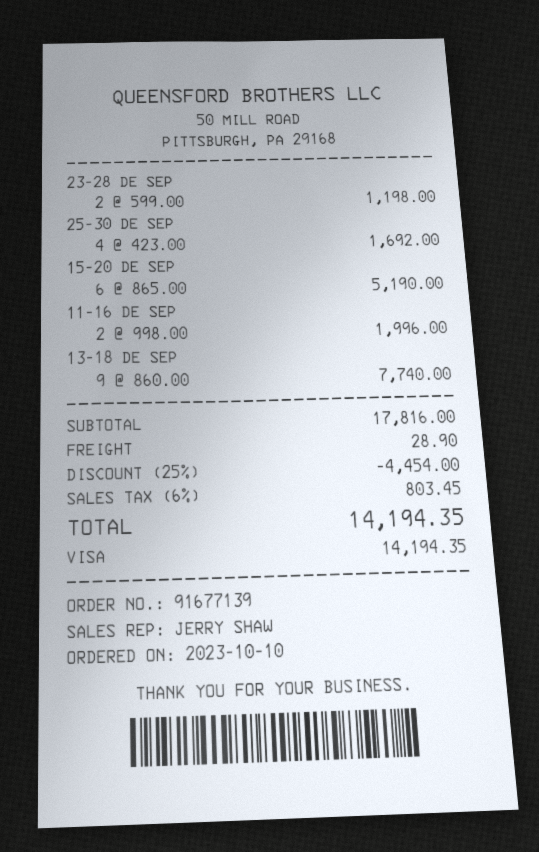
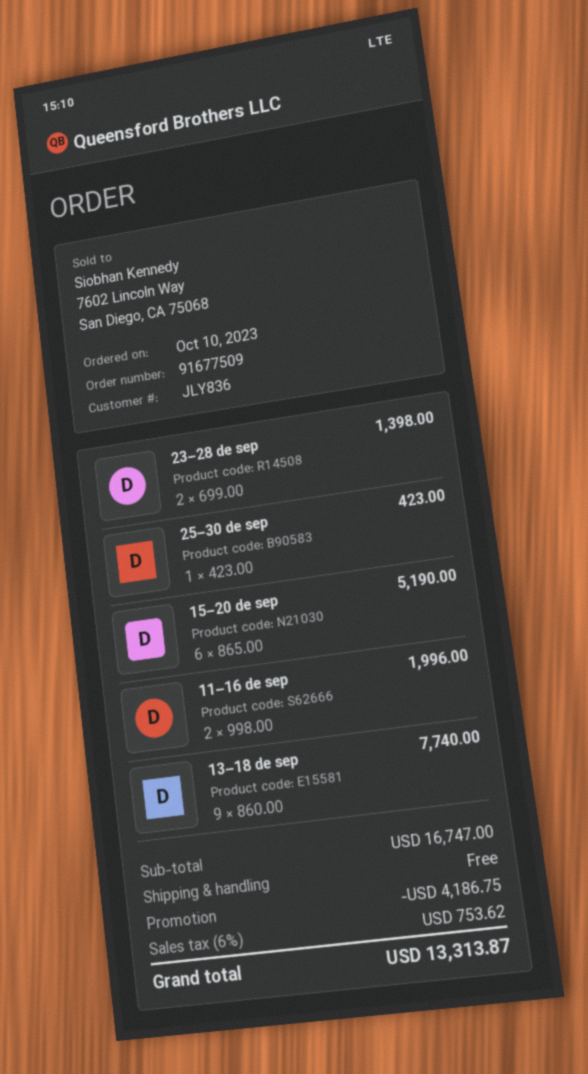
order number: 91677139 -> 91677509
23–28 DE SEP: 2 x 599.00 = 1198.00 -> 2 x 699.00 = 1398.00
25–30 DE SEP: 4 x 423.00 = 1692.00 -> 1 x 423.00 = 423.00
subtotal: 17816.00 -> 16747.00
discount: 4454.00 -> 4186.75
shipping: 28.90 -> 0.00
tax: 6% = 803.45 -> 6% = 753.62
total: 14194.35 -> 13313.87

